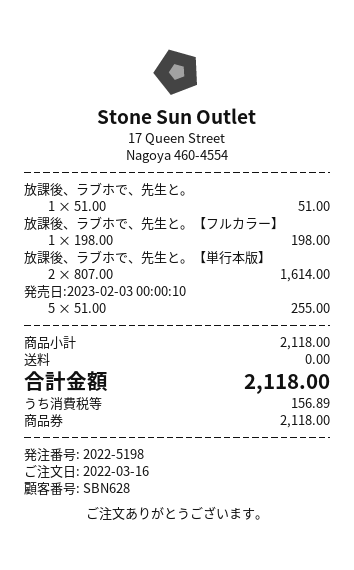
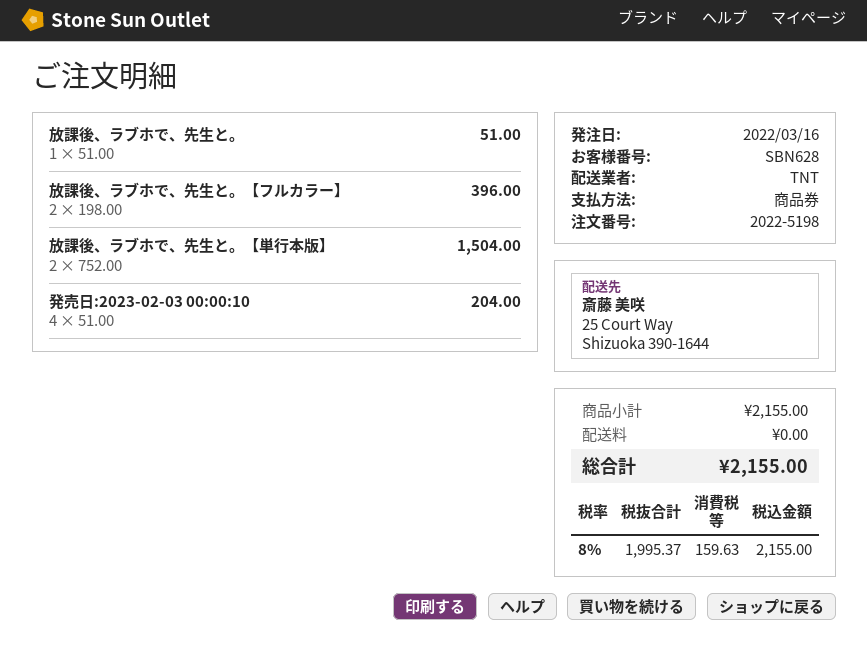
放課後、ラブホで、先生と。【フルカラー】: 1 x 198.00 = 198.00 -> 2 x 198.00 = 396.00
放課後、ラブホで、先生と。【単行本版】: 2 x 807.00 = 1614.00 -> 2 x 752.00 = 1504.00
発売日:2023-02-03 00:00:10: 5 x 51.00 = 255.00 -> 4 x 51.00 = 204.00
subtotal: 2118.00 -> 2155.00
tax: 156.89 -> 159.63
total: 2118.00 -> 2155.00

